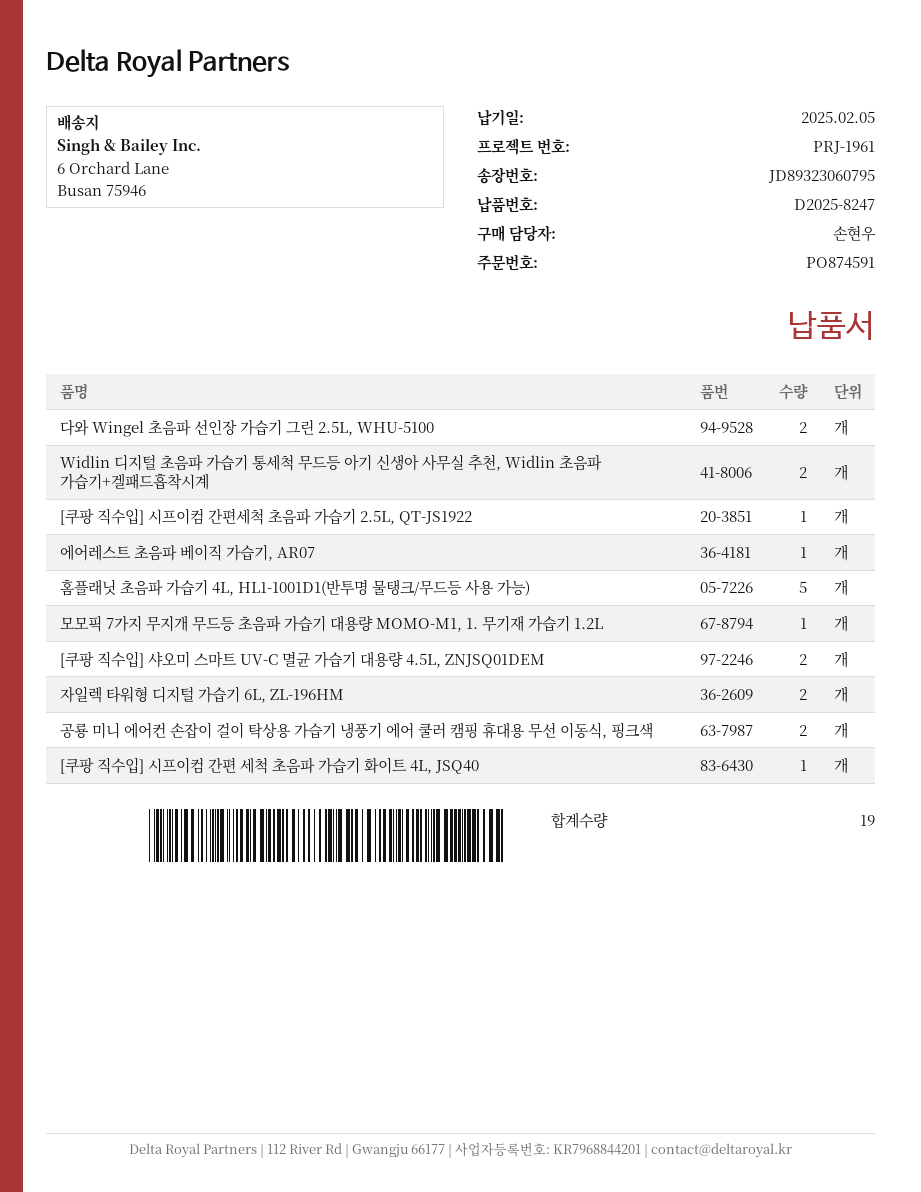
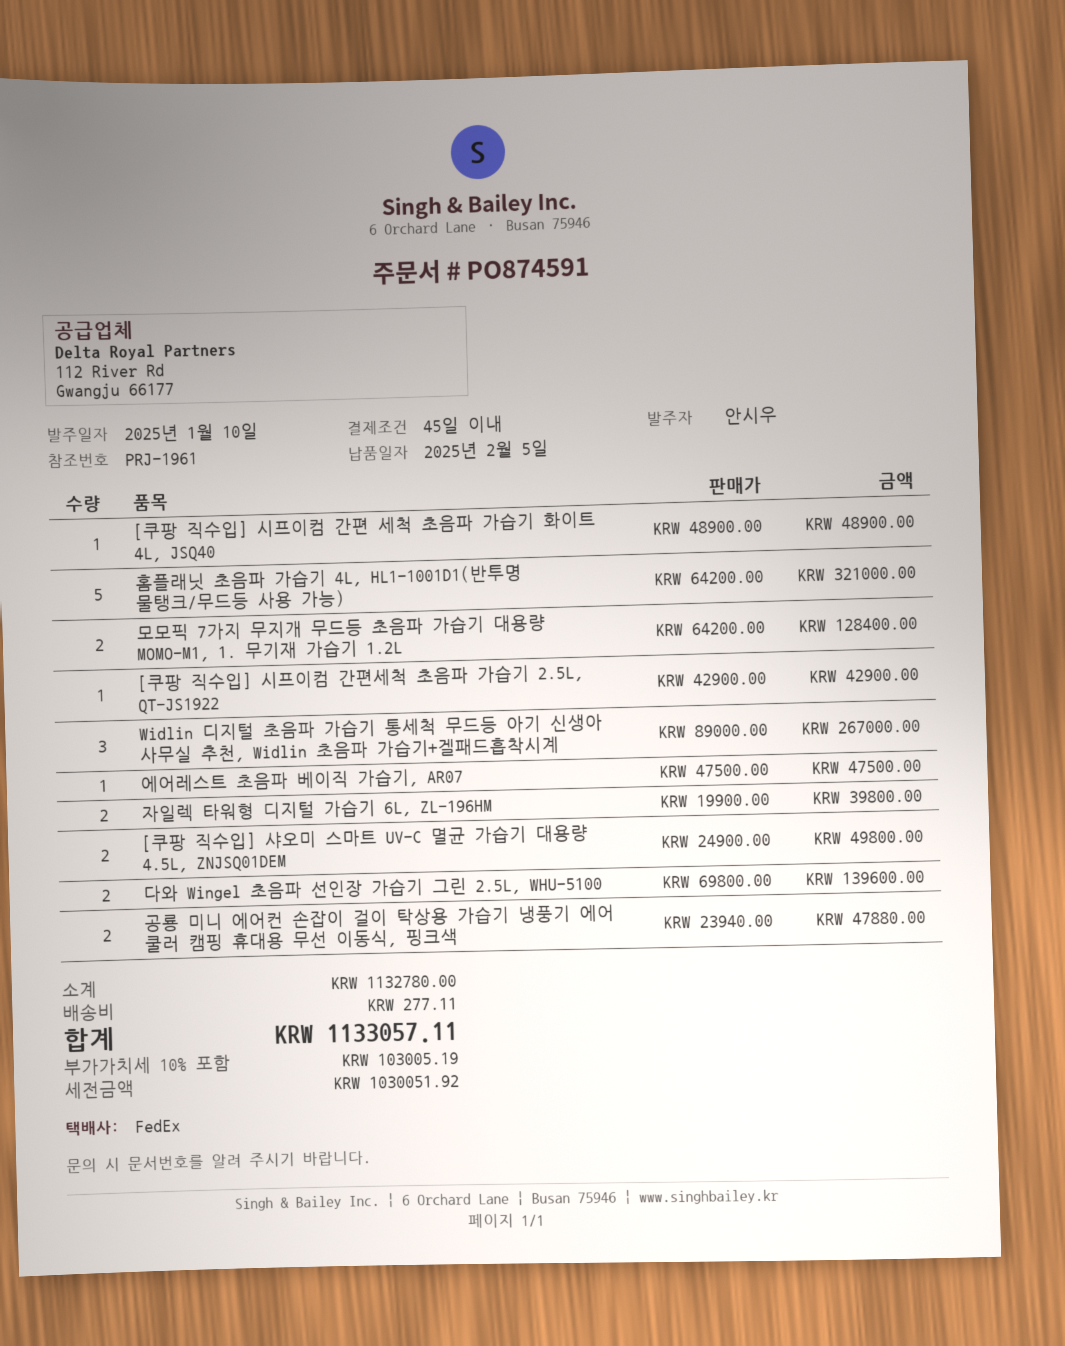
ordered by: 손현우 -> 안시우
Widlin 디지털 초음파 가습기 통세척 무드등 아기 신생아 사무실 추천, Widlin 초음파 가습기+겔패드흡착시계: 2 -> 3
모모픽 7가지 무지개 무드등 초음파 가습기 대용량 MOMO-M1, 1. 무기재 가습기 1.2L: 1 -> 2

